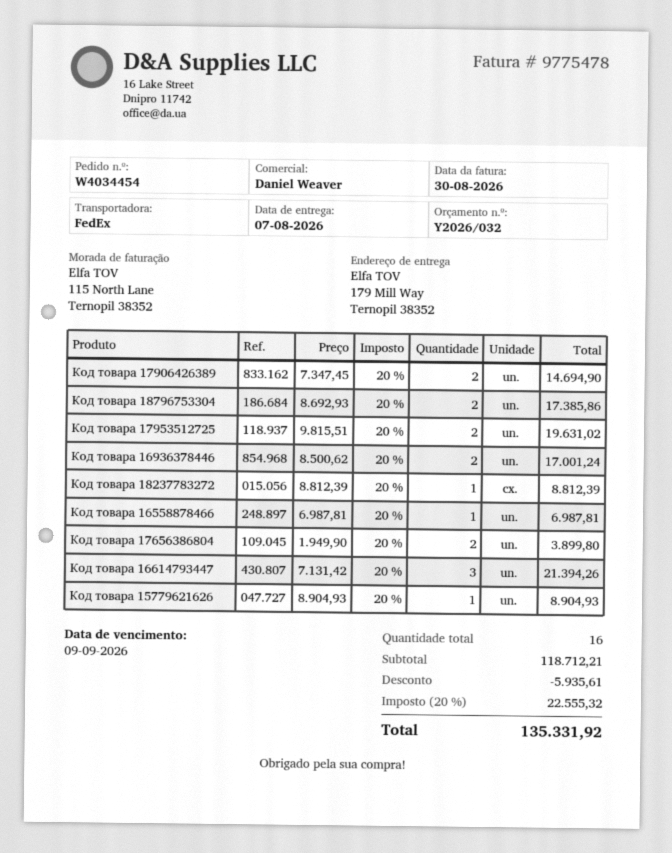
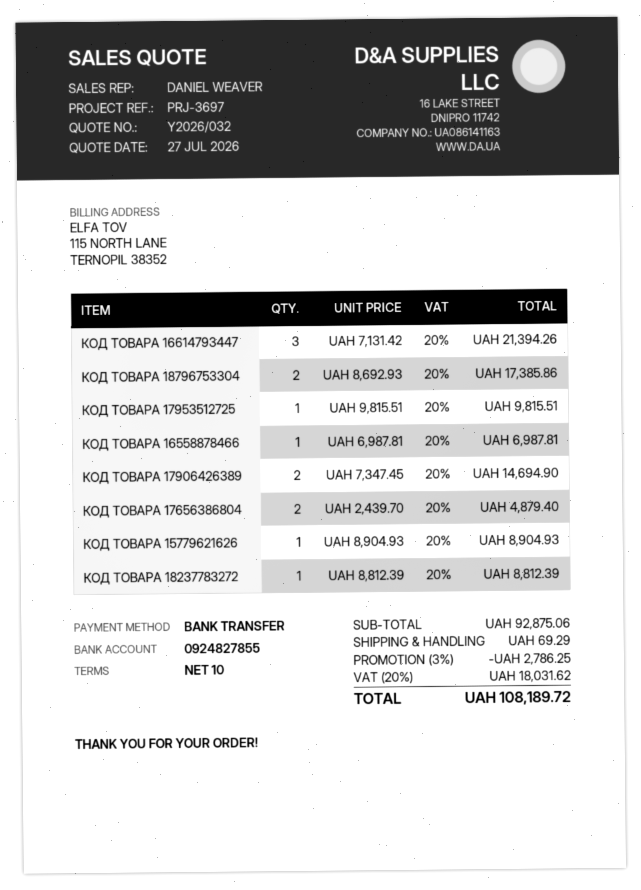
Код товара 17953512725: 2 x 9815.51 = 19631.02 -> 1 x 9815.51 = 9815.51
Код товара 16936378446: 2 x 8500.62 = 17001.24 -> none
Код товара 17656386804: 2 x 1949.90 = 3899.80 -> 2 x 2439.70 = 4879.40
subtotal: 118712.21 -> 92875.06
discount: 5935.61 -> 2786.25
shipping: none -> 69.29
tax: 20% = 22555.32 -> 20% = 18031.62
total: 135331.92 -> 108189.72

